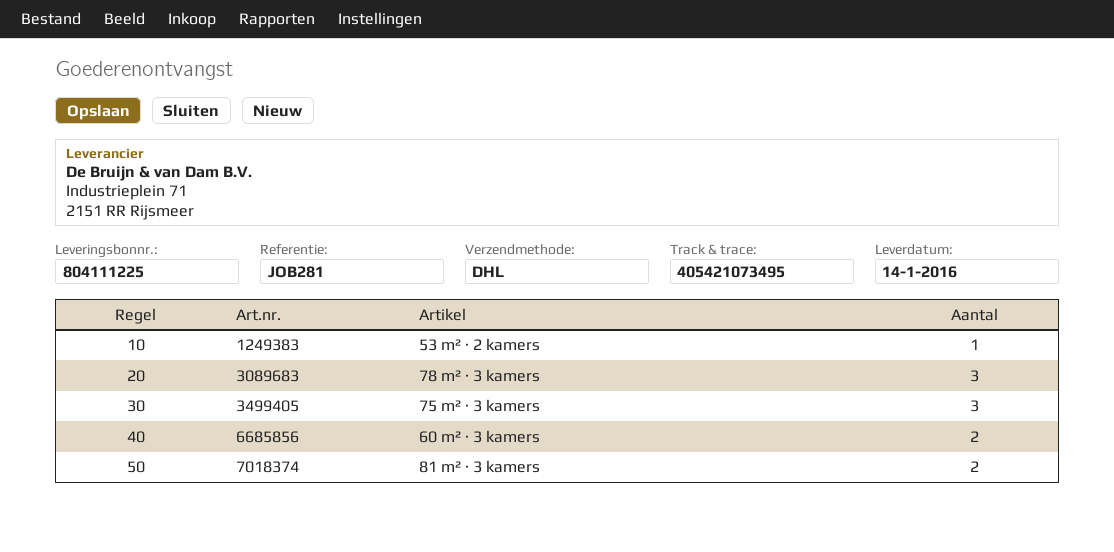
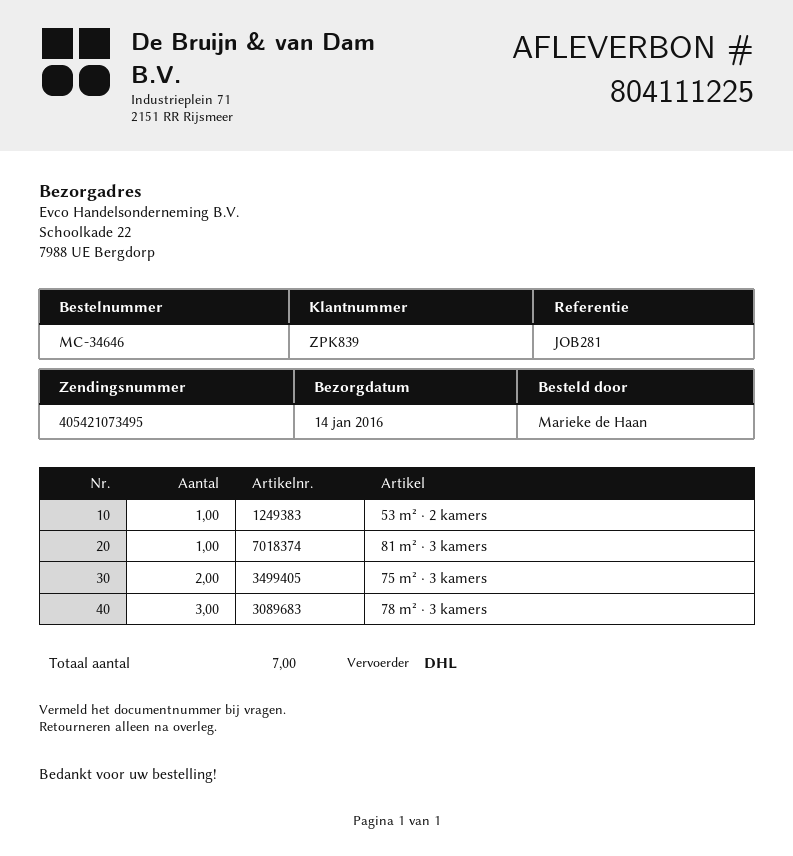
75 m² · 3 kamers: 3 -> 2
60 m² · 3 kamers: 2 -> none
81 m² · 3 kamers: 2 -> 1

